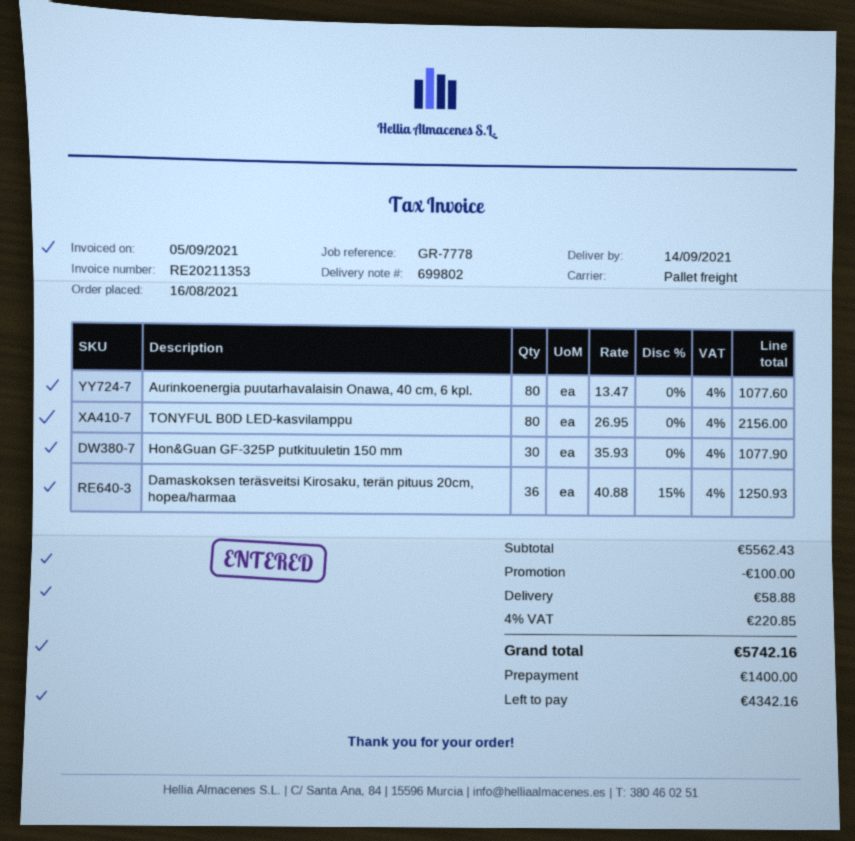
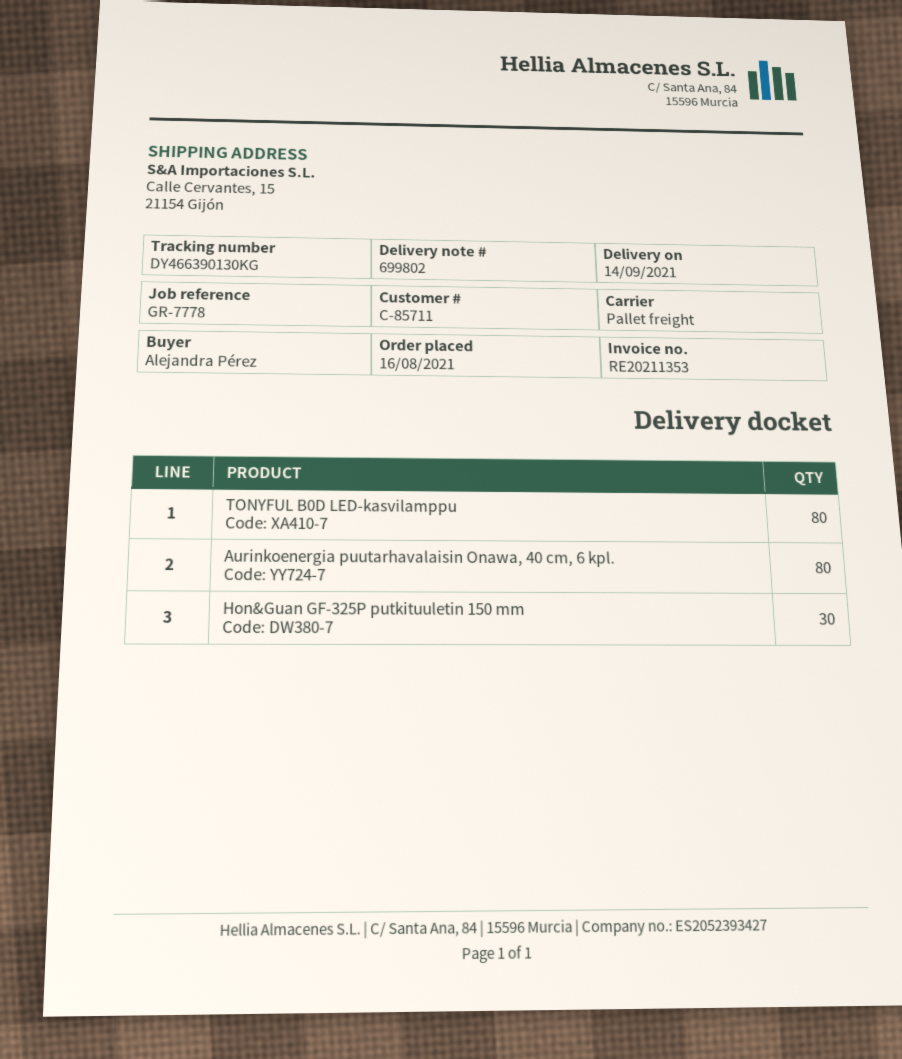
Damaskoksen teräsveitsi Kirosaku, terän pituus 20cm, hopea/harmaa: 36 -> none

